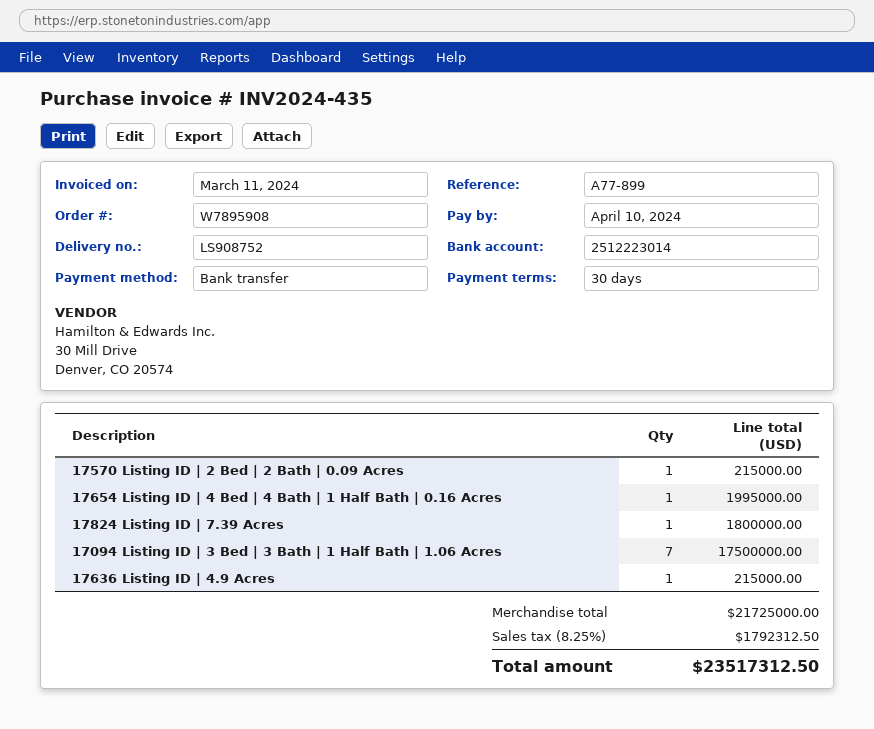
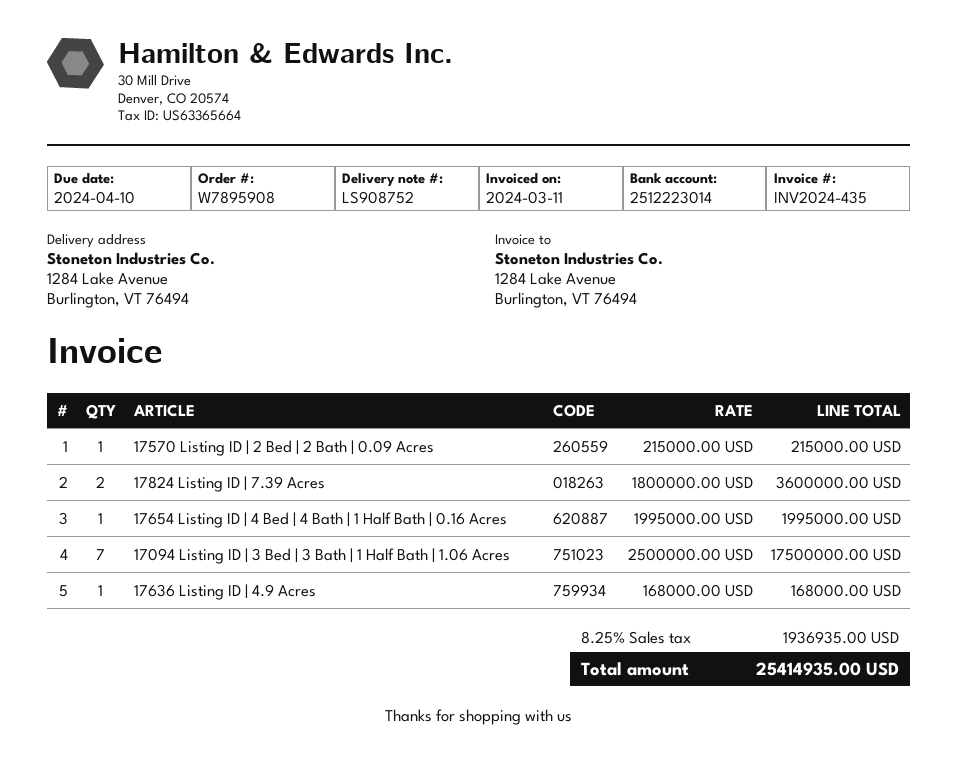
17824 Listing ID | 7.39 Acres: 1 for 1800000.00 -> 2 for 3600000.00
17636 Listing ID | 4.9 Acres: 1 for 215000.00 -> 1 for 168000.00
tax: 8.25% = 1792312.50 -> 8.25% = 1936935.00
total: 23517312.50 -> 25414935.00

